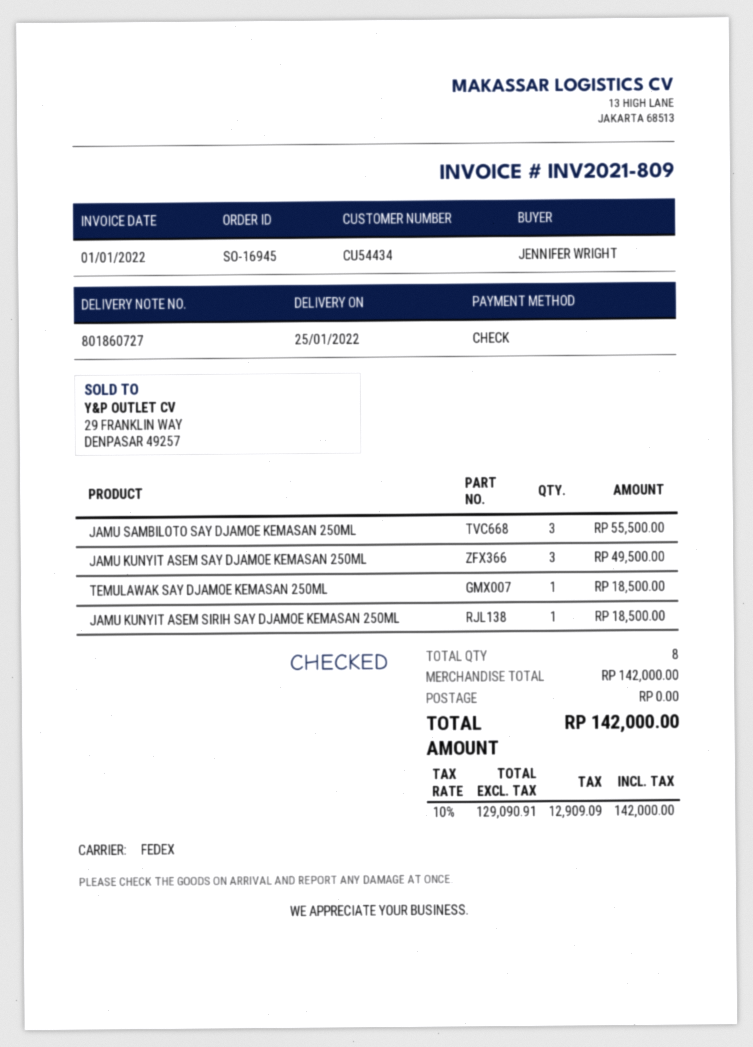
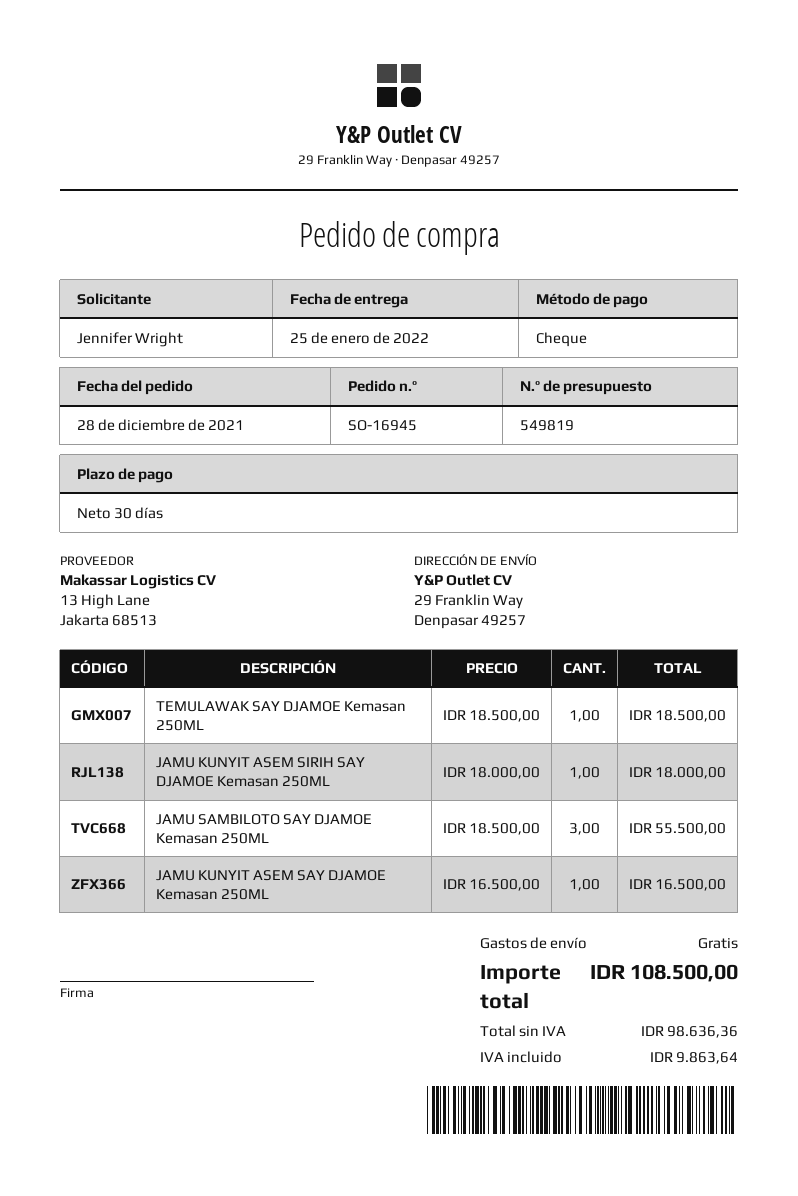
JAMU KUNYIT ASEM SAY DJAMOE KEMASAN 250ML: 3 for 49500.00 -> 1 for 16500.00
JAMU KUNYIT ASEM SIRIH SAY DJAMOE KEMASAN 250ML: 1 for 18500.00 -> 1 for 18000.00
net: 129090.91 -> 98636.36
tax: 12909.09 -> 9863.64
total: 142000.00 -> 108500.00

